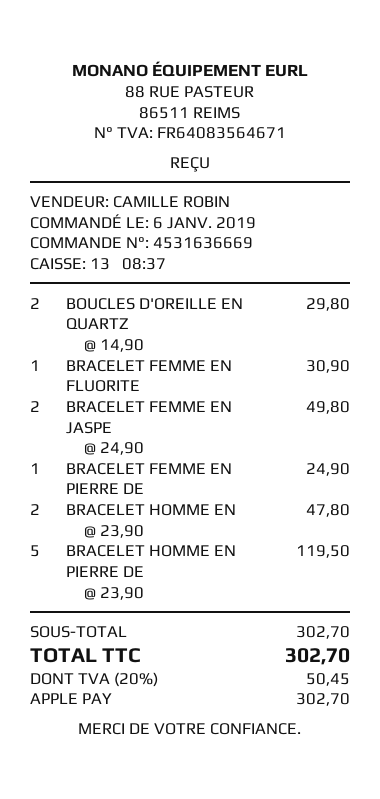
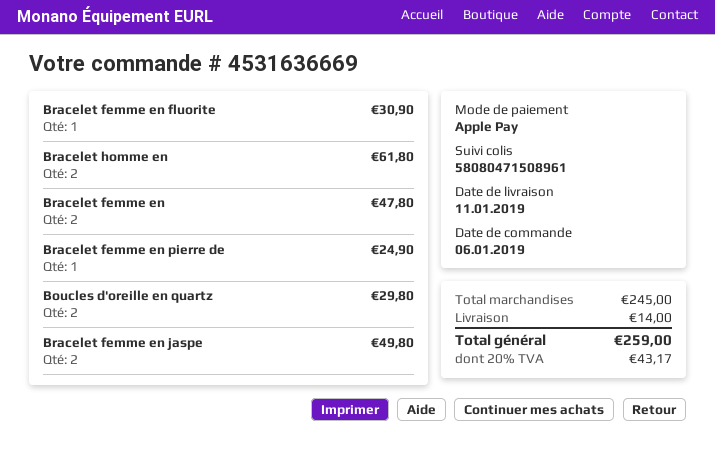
BRACELET HOMME EN: 2 for 47.80 -> 2 for 61.80
BRACELET HOMME EN PIERRE DE: 5 for 119.50 -> none
Bracelet femme en: none -> 2 for 47.80
subtotal: 302.70 -> 245.00
shipping: none -> 14.00
tax: 20% = 50.45 -> 20% = 43.17
total: 302.70 -> 259.00

